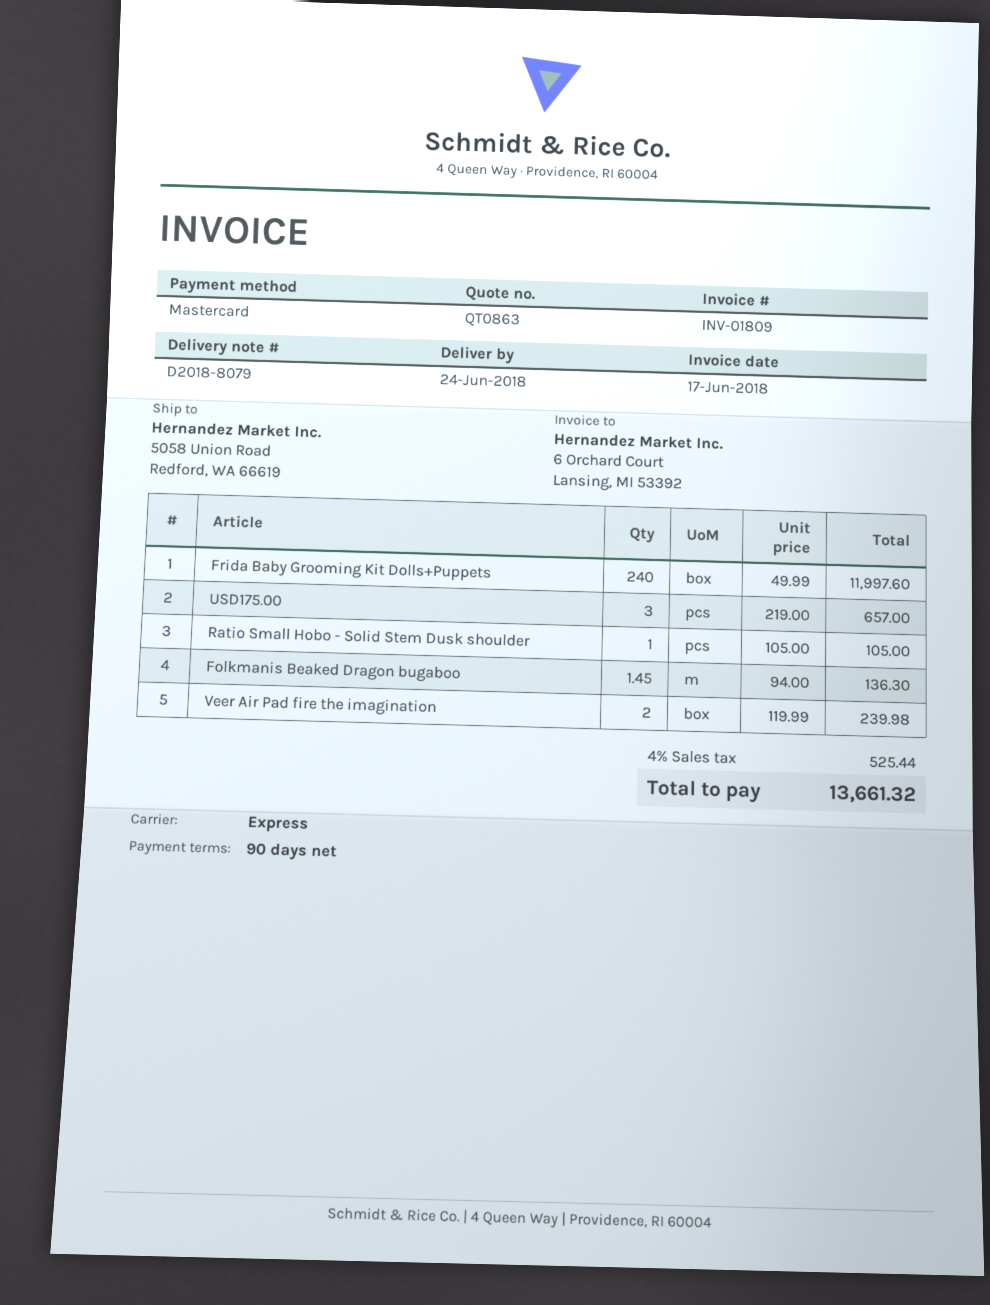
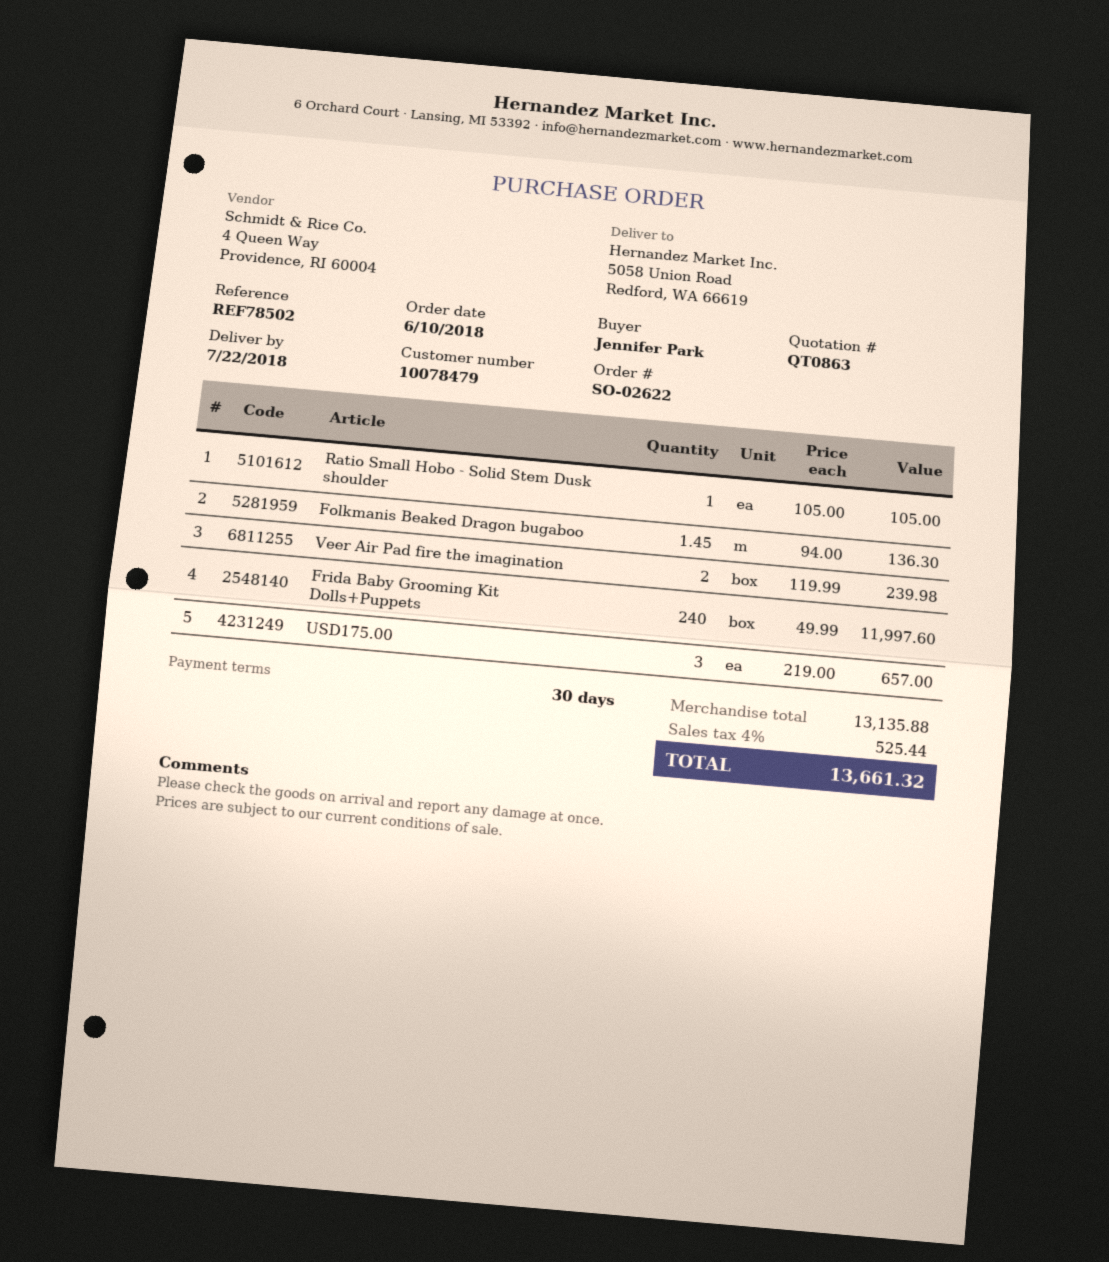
delivery date: 2018-06-24 -> 2018-07-22
payment terms: 90 days -> 30 days

